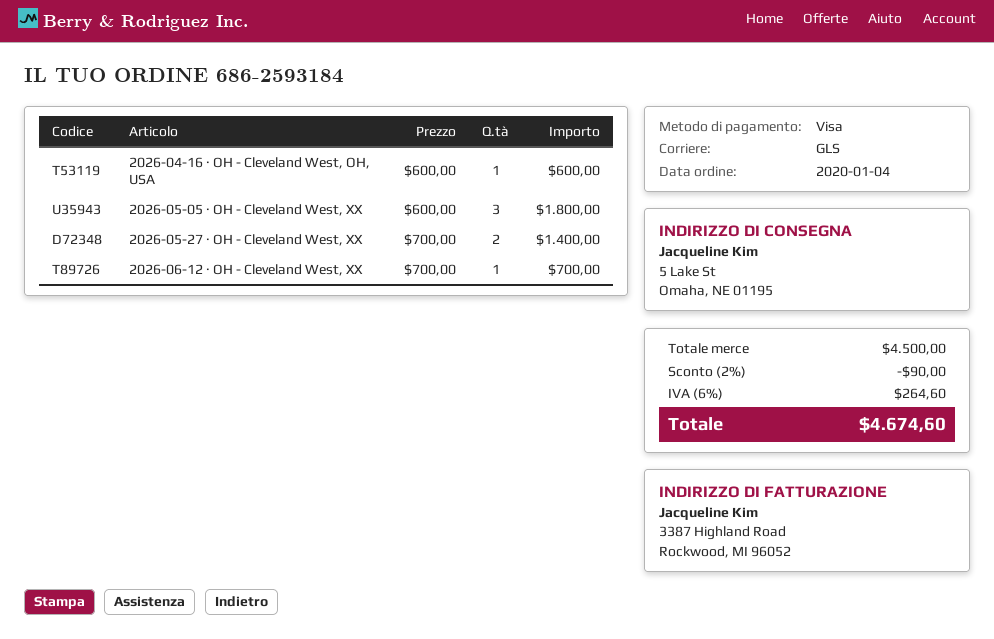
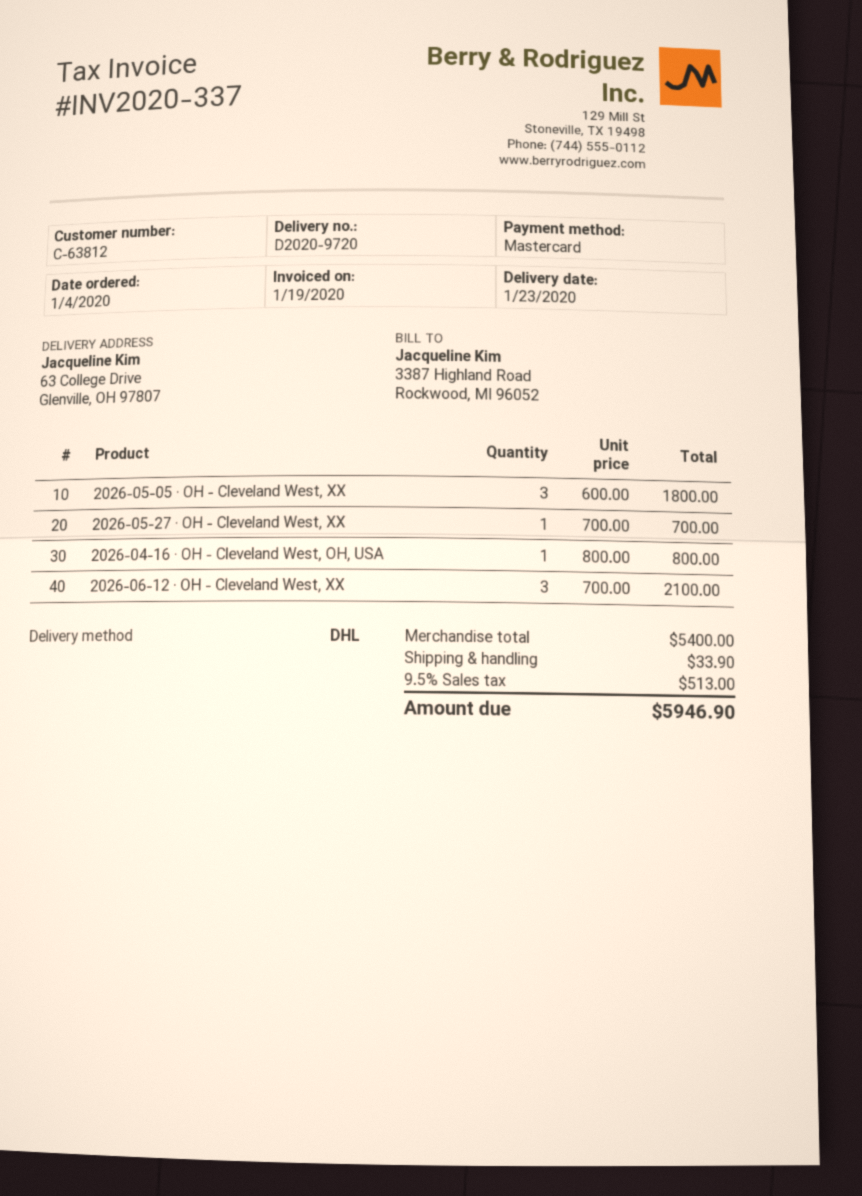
payment method: Visa -> Mastercard
shipping method: GLS -> DHL
ship to: 5 Lake St, Omaha, NE 01195 -> 63 College Drive, Glenville, OH 97807
2026-04-16 · OH - Cleveland West, OH, USA: 1 x 600.00 = 600.00 -> 1 x 800.00 = 800.00
2026-05-27 · OH - Cleveland West, XX: 2 x 700.00 = 1400.00 -> 1 x 700.00 = 700.00
2026-06-12 · OH - Cleveland West, XX: 1 x 700.00 = 700.00 -> 3 x 700.00 = 2100.00
subtotal: 4500.00 -> 5400.00
discount: 2% = 90.00 -> none
shipping: none -> 33.90
tax: 6% = 264.60 -> 9.5% = 513.00
total: 4674.60 -> 5946.90

